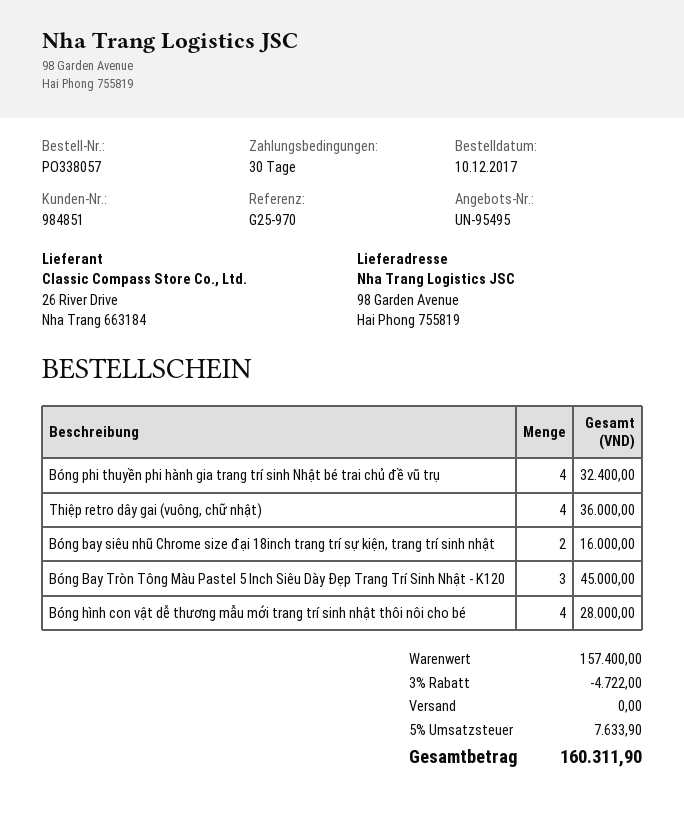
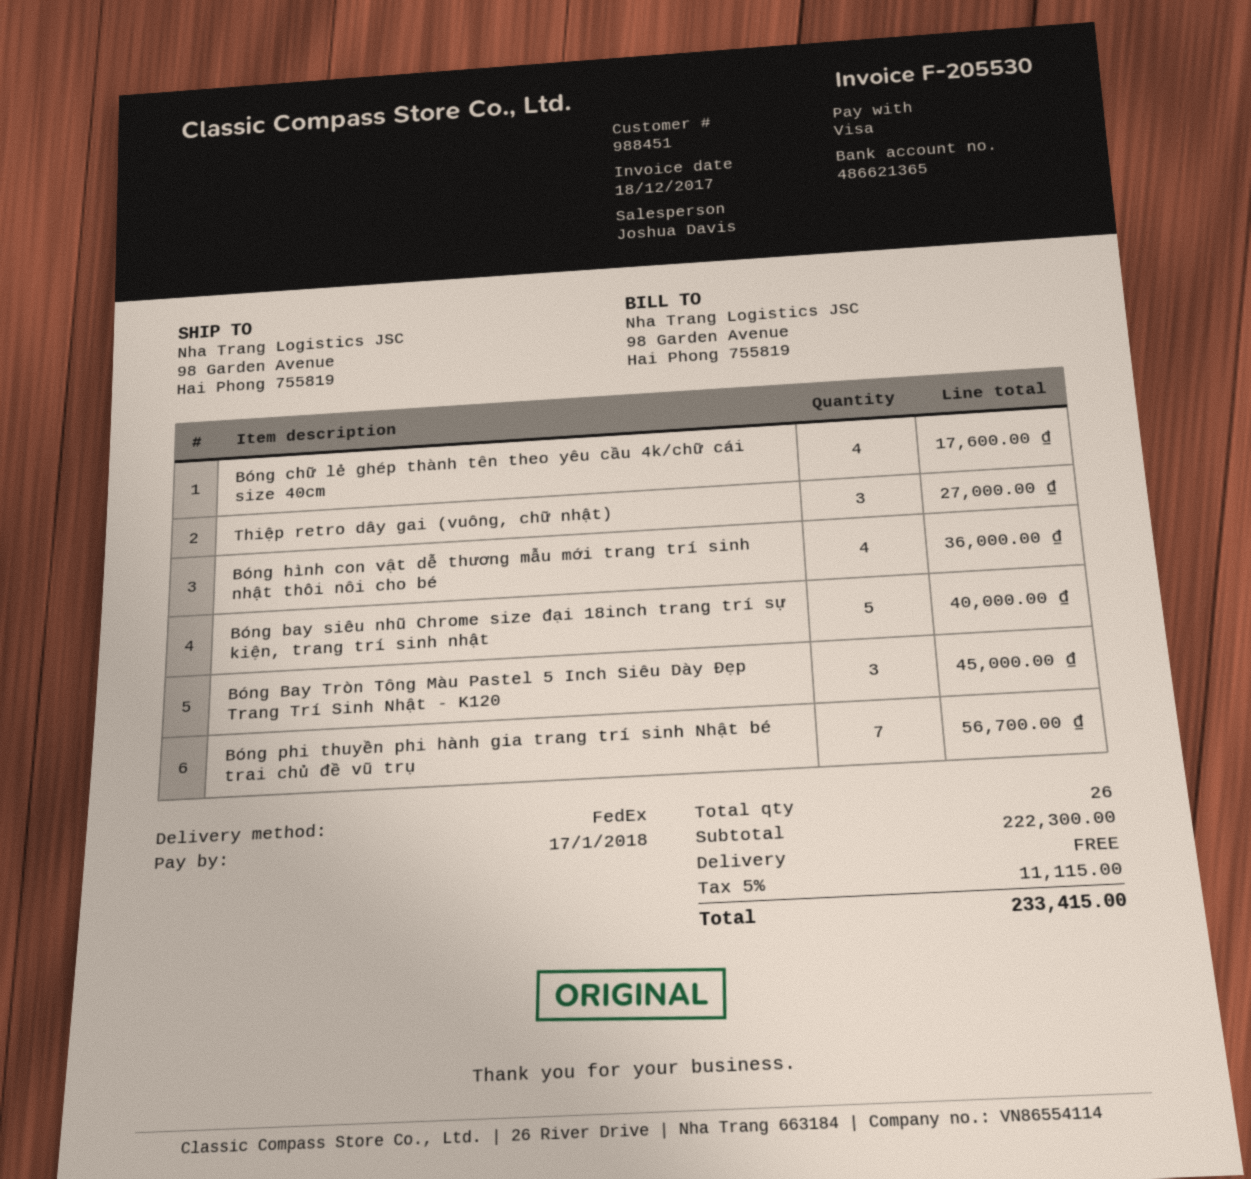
customer number: 984851 -> 988451
Bóng phi thuyền phi hành gia trang trí sinh Nhật bé trai chủ đề vũ trụ: 4 for 32400.00 -> 7 for 56700.00
Thiệp retro dây gai (vuông, chữ nhật): 4 for 36000.00 -> 3 for 27000.00
Bóng bay siêu nhũ Chrome size đại 18inch trang trí sự kiện, trang trí sinh nhật: 2 for 16000.00 -> 5 for 40000.00
Bóng hình con vật dễ thương mẫu mới trang trí sinh nhật thôi nôi cho bé: 4 for 28000.00 -> 4 for 36000.00
Bóng chữ lẻ ghép thành tên theo yêu cầu 4k/chữ cái size 40cm: none -> 4 for 17600.00
subtotal: 157400.00 -> 222300.00
discount: 3% = 4722.00 -> none
tax: 5% = 7633.90 -> 5% = 11115.00
total: 160311.90 -> 233415.00

